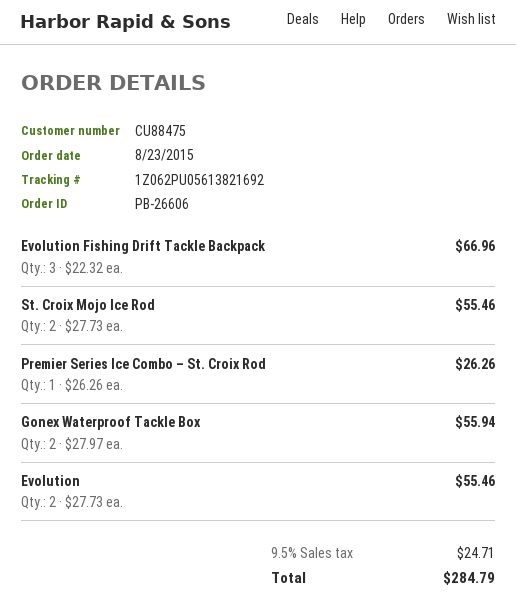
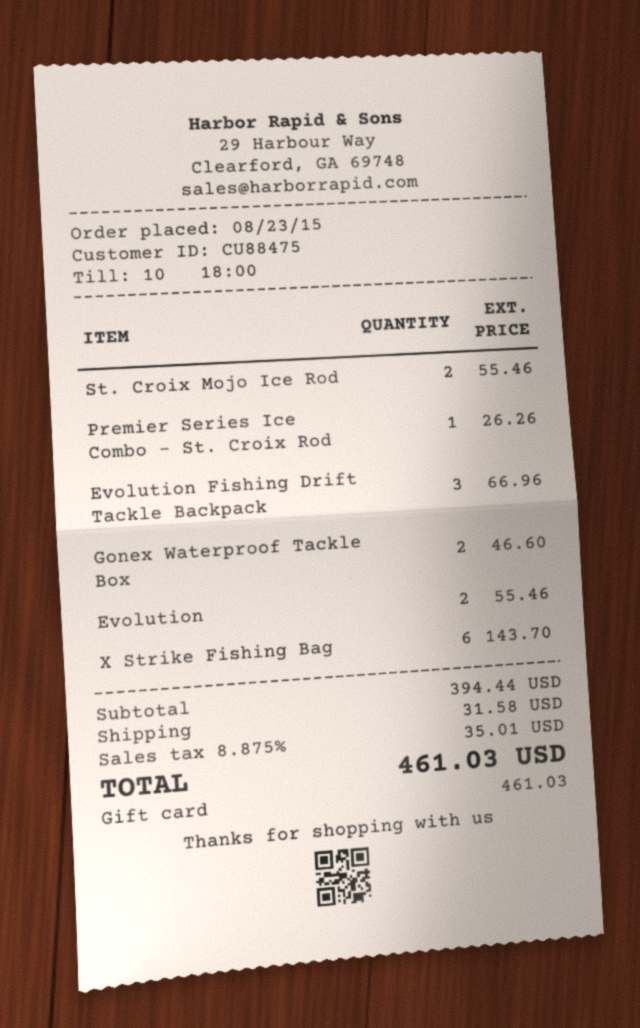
Gonex Waterproof Tackle Box: 2 for 55.94 -> 2 for 46.60
X Strike Fishing Bag: none -> 6 for 143.70
shipping: none -> 31.58
tax: 9.5% = 24.71 -> 8.875% = 35.01
total: 284.79 -> 461.03

